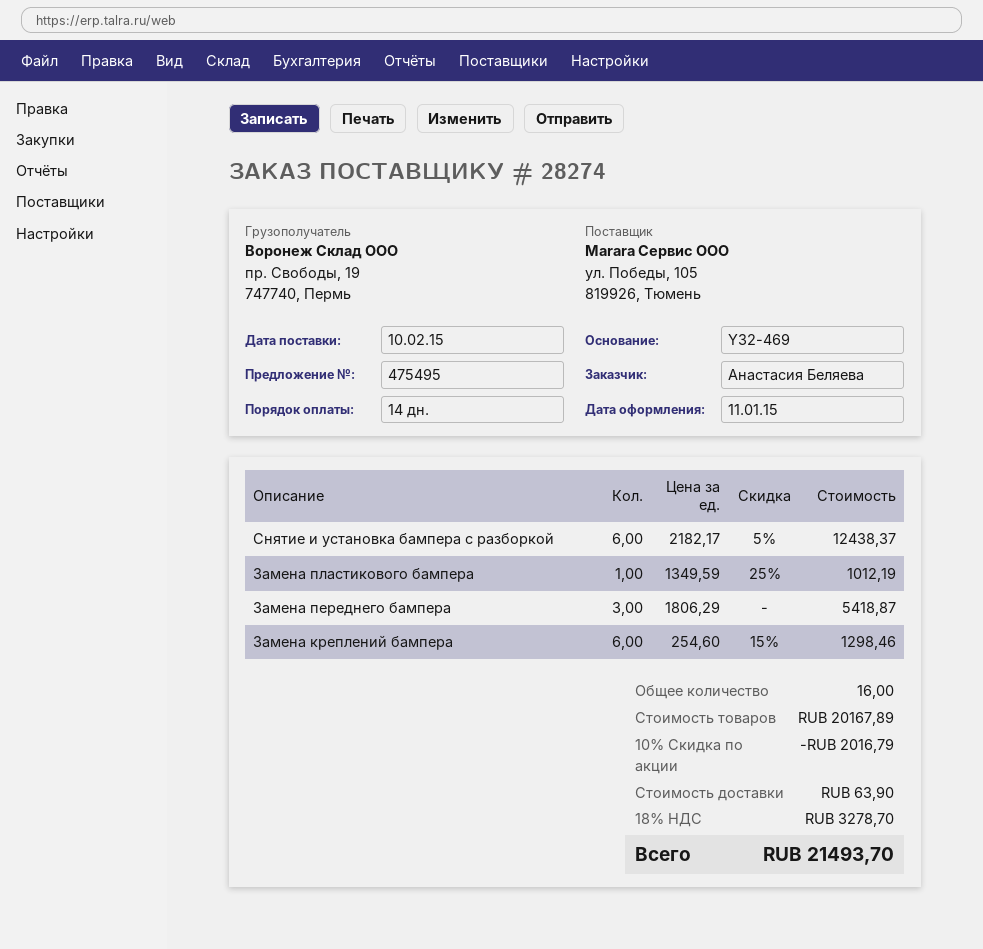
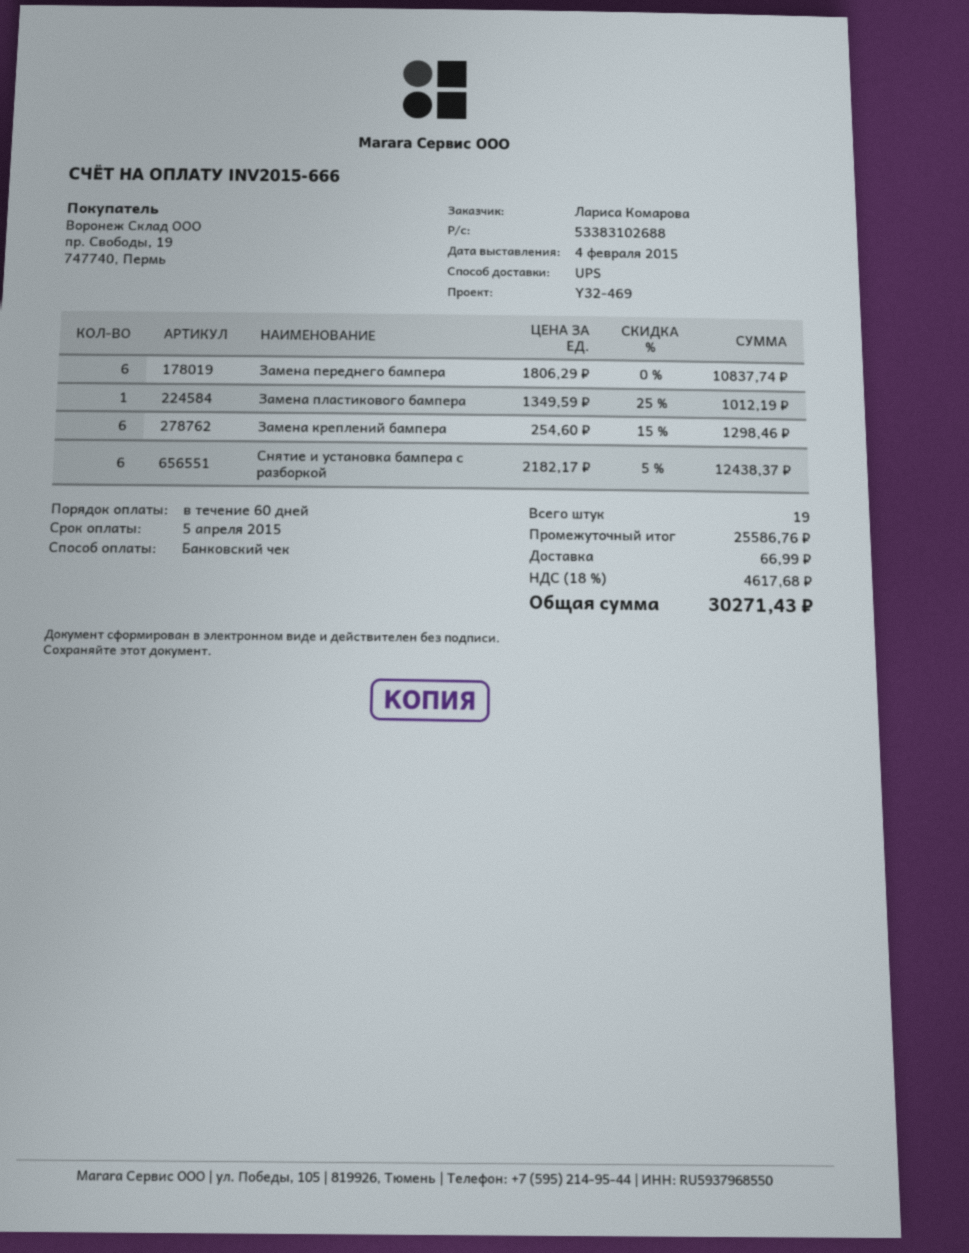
payment terms: 14 days -> 60 days
ordered by: Анастасия Беляева -> Лариса Комарова
Замена переднего бампера: 3 x 1806.29 = 5418.87 -> 6 x 1806.29 = 10837.74
total quantity: 16 -> 19
subtotal: 20167.89 -> 25586.76
discount: 10% = 2016.79 -> none
shipping: 63.90 -> 66.99
tax: 18% = 3278.70 -> 18% = 4617.68
total: 21493.70 -> 30271.43

